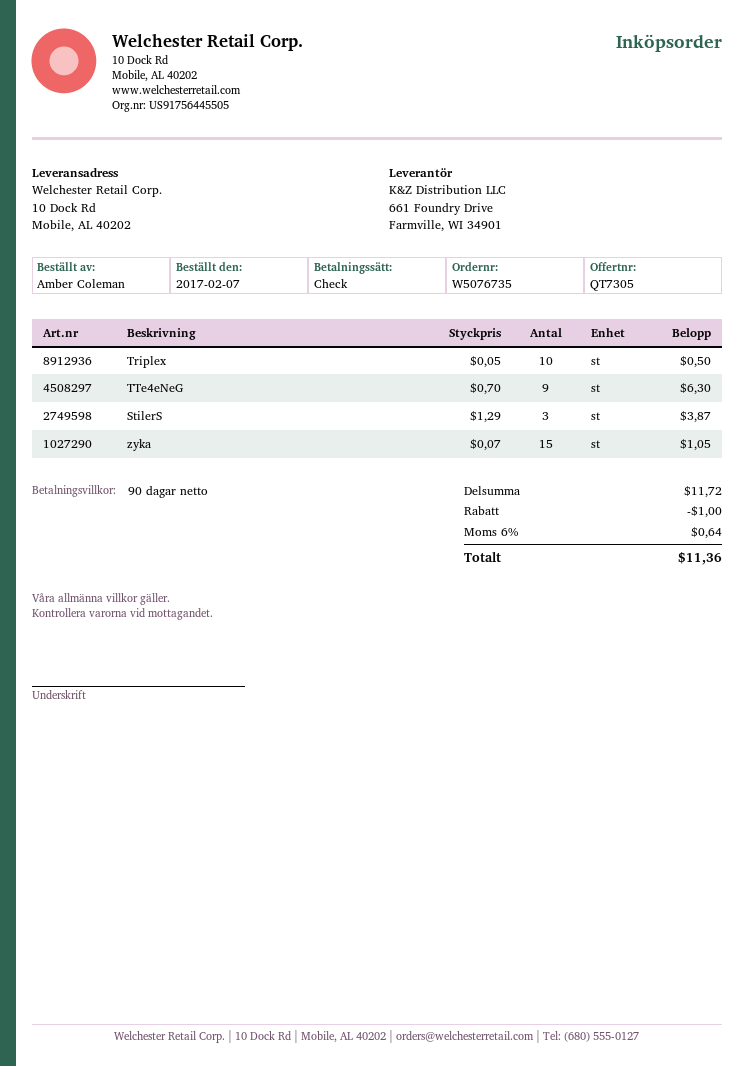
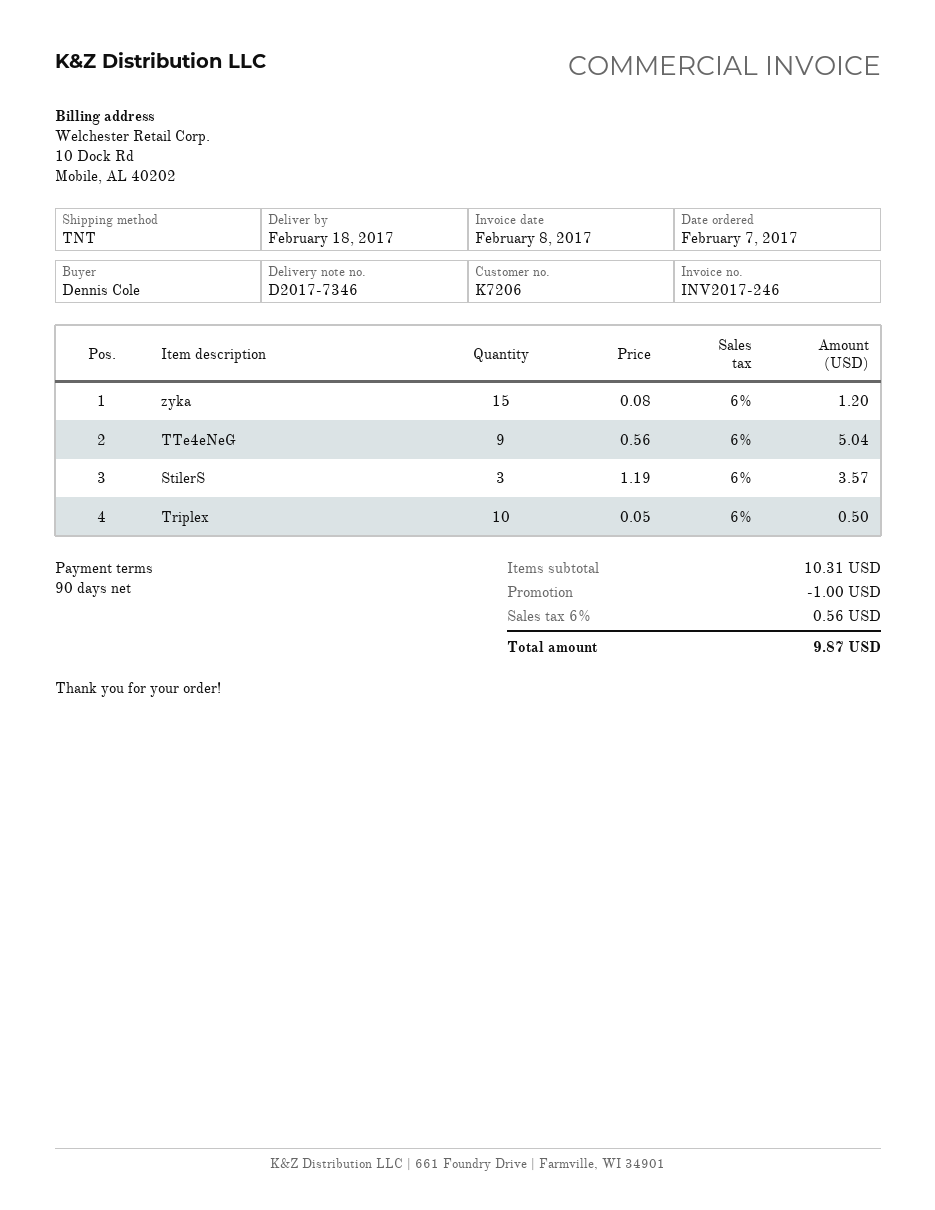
ordered by: Amber Coleman -> Dennis Cole
TTe4eNeG: 9 x 0.70 = 6.30 -> 9 x 0.56 = 5.04
StilerS: 3 x 1.29 = 3.87 -> 3 x 1.19 = 3.57
zyka: 15 x 0.07 = 1.05 -> 15 x 0.08 = 1.20
subtotal: 11.72 -> 10.31
tax: 6% = 0.64 -> 6% = 0.56
total: 11.36 -> 9.87

